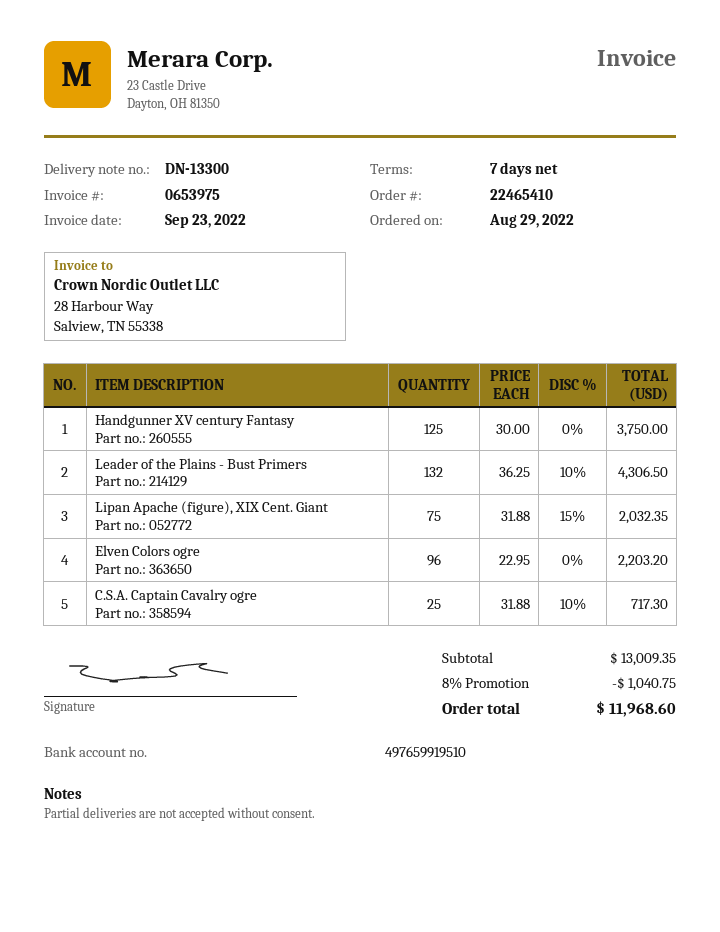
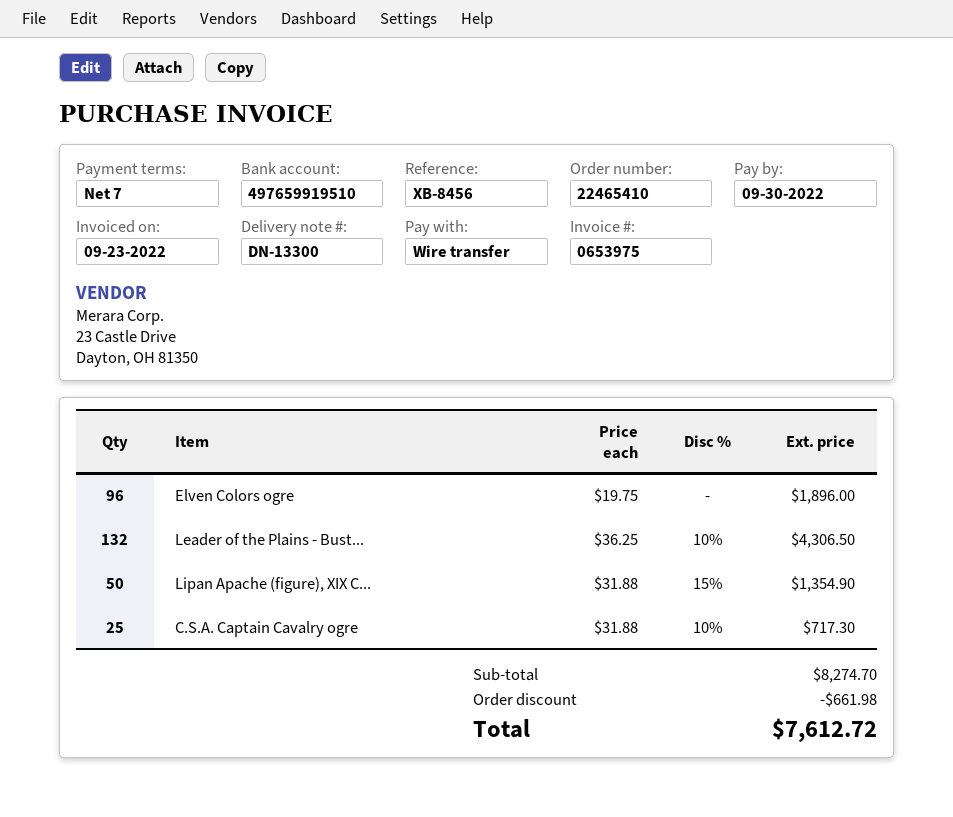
Handgunner XV century Fantasy: 125 x 30.00 = 3750.00 -> none
Lipan Apache (figure), XIX Cent. Giant: 75 x 31.88 - 15% = 2032.35 -> 50 x 31.88 - 15% = 1354.90
Elven Colors ogre: 96 x 22.95 = 2203.20 -> 96 x 19.75 = 1896.00
subtotal: 13009.35 -> 8274.70
discount: 1040.75 -> 661.98
total: 11968.60 -> 7612.72

